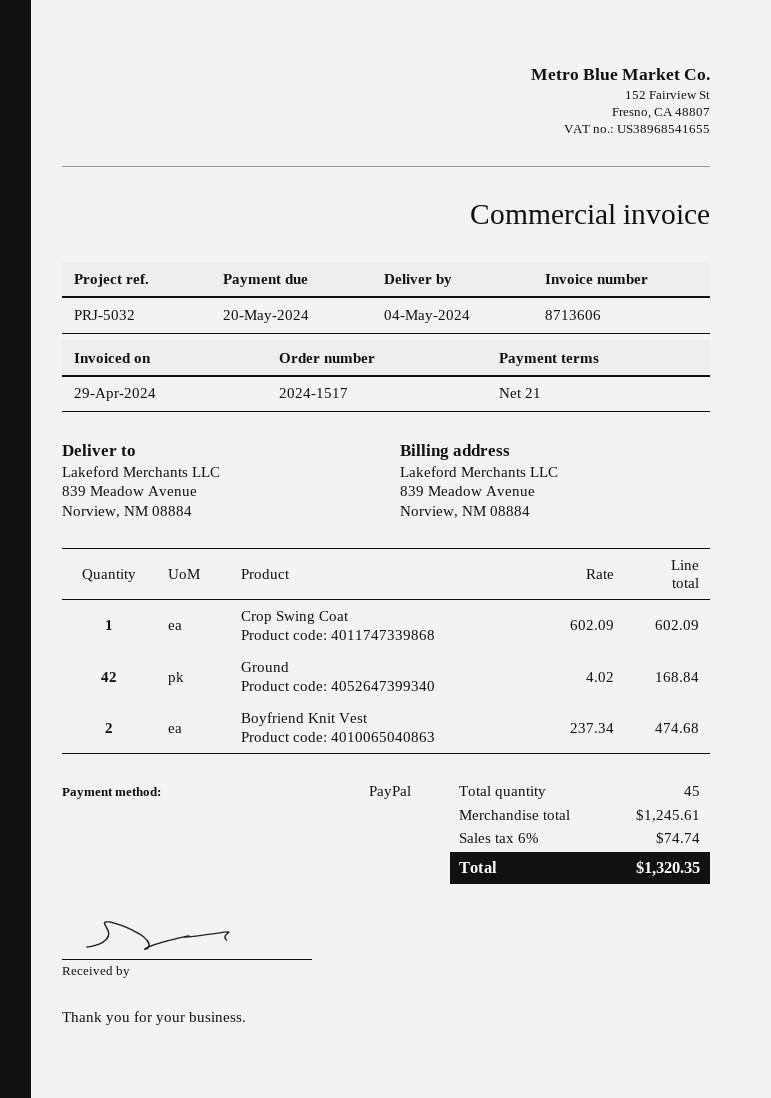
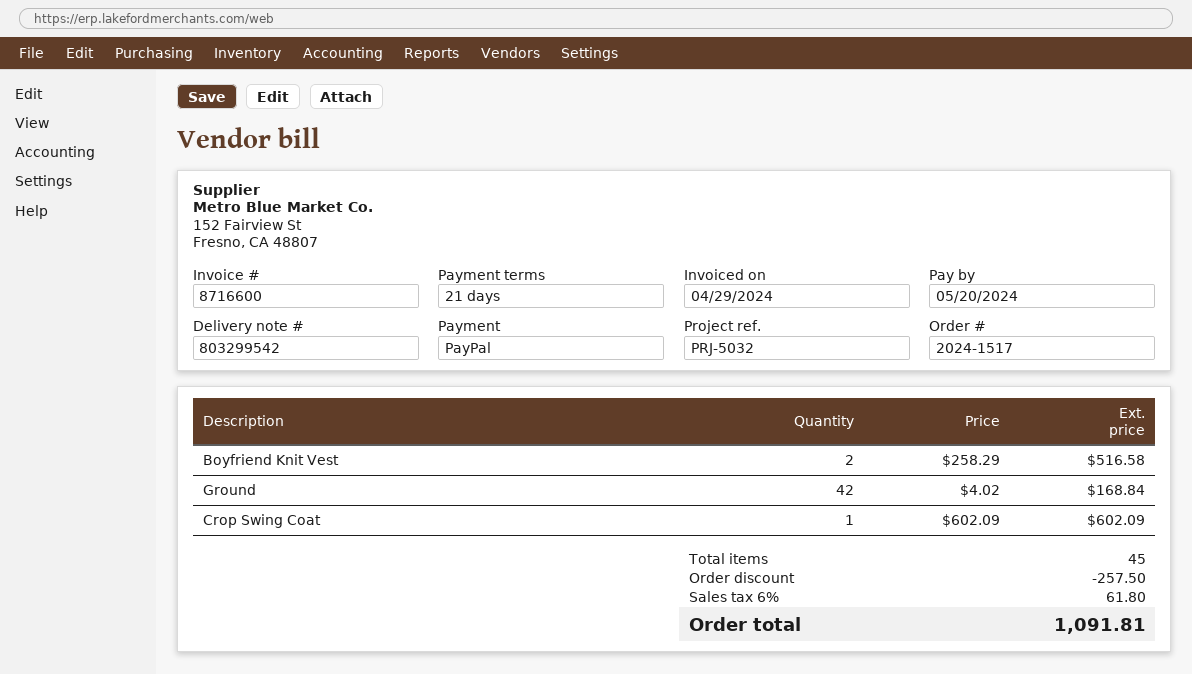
invoice number: 8713606 -> 8716600
Boyfriend Knit Vest: 2 x 237.34 = 474.68 -> 2 x 258.29 = 516.58
discount: none -> 257.50
tax: 6% = 74.74 -> 6% = 61.80
total: 1320.35 -> 1091.81

